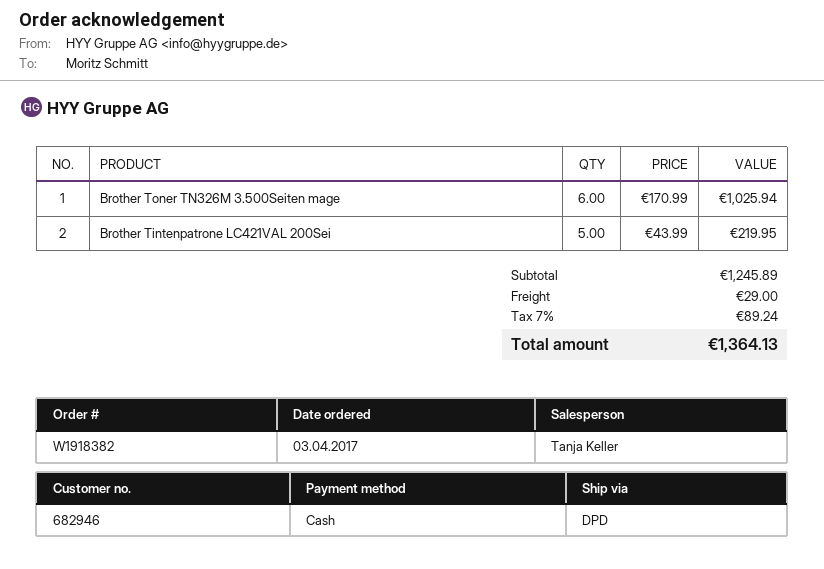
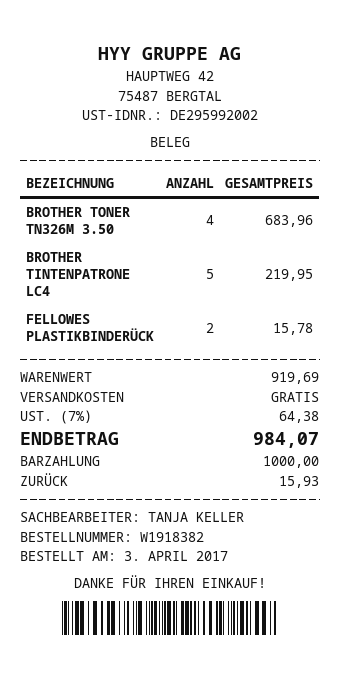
Brother Toner TN326M 3.500Seiten mage: 6 for 1025.94 -> 4 for 683.96
FELLOWES PLASTIKBINDERÜCK: none -> 2 for 15.78
subtotal: 1245.89 -> 919.69
shipping: 29.00 -> 0.00
tax: 7% = 89.24 -> 7% = 64.38
total: 1364.13 -> 984.07

